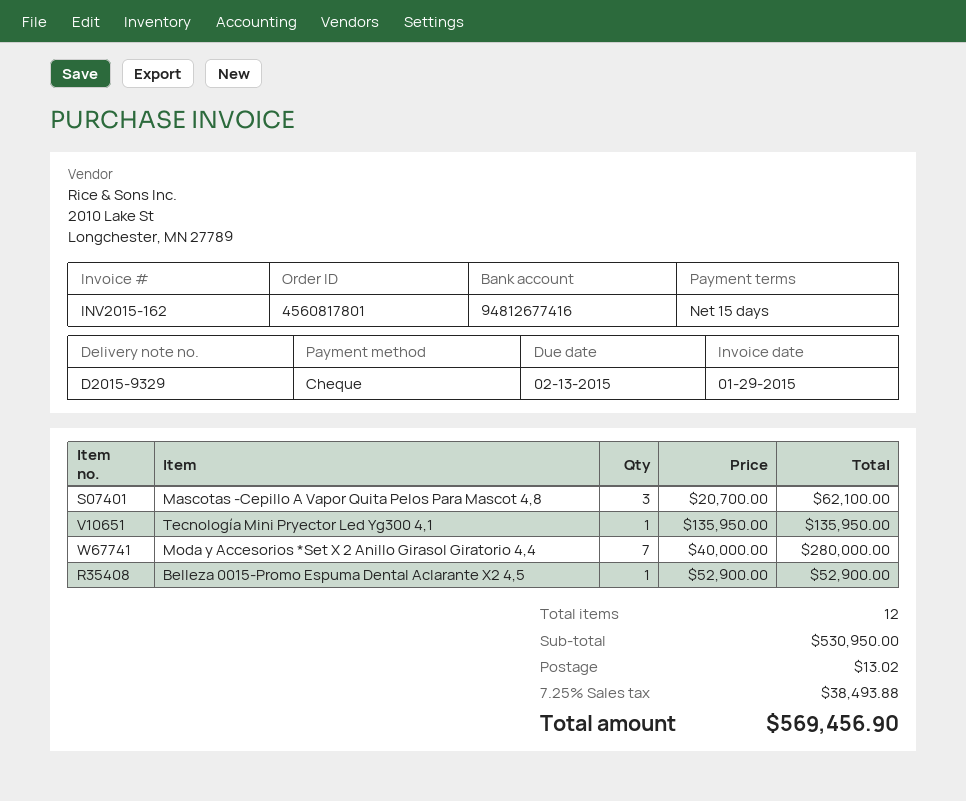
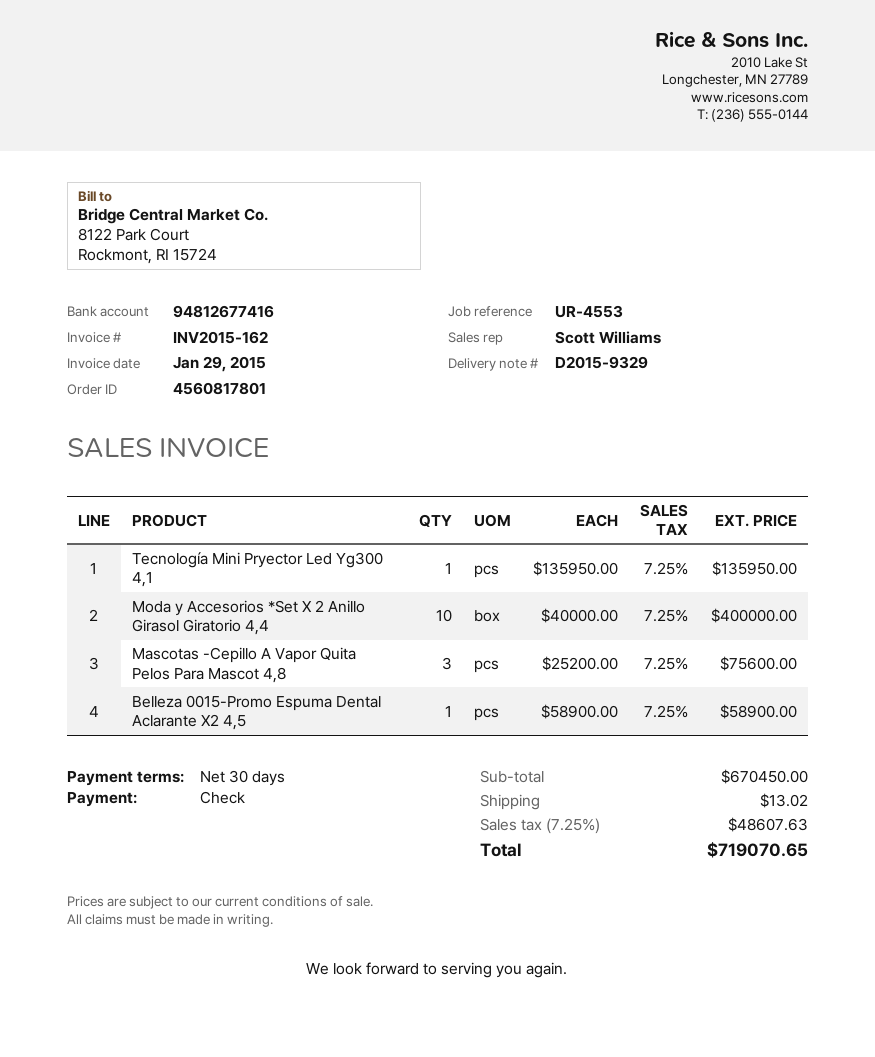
payment terms: 15 days -> 30 days
Mascotas -Cepillo A Vapor Quita Pelos Para Mascot 4,8: 3 x 20700.00 = 62100.00 -> 3 x 25200.00 = 75600.00
Moda y Accesorios *Set X 2 Anillo Girasol Giratorio 4,4: 7 x 40000.00 = 280000.00 -> 10 x 40000.00 = 400000.00
Belleza 0015-Promo Espuma Dental Aclarante X2 4,5: 1 x 52900.00 = 52900.00 -> 1 x 58900.00 = 58900.00
subtotal: 530950.00 -> 670450.00
tax: 7.25% = 38493.88 -> 7.25% = 48607.63
total: 569456.90 -> 719070.65

